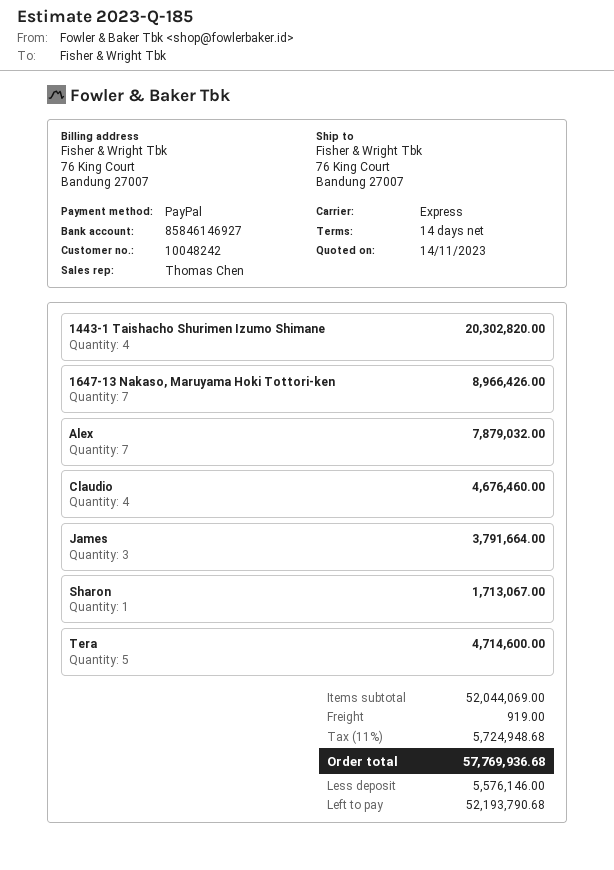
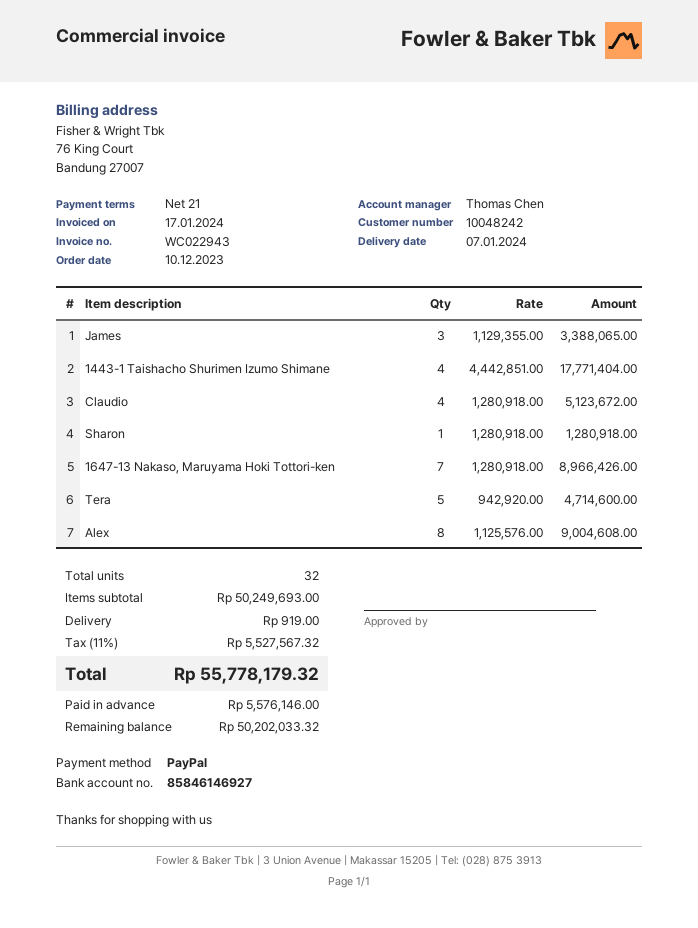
payment terms: 14 days -> 21 days
1443-1 Taishacho Shurimen Izumo Shimane: 4 for 20302820.00 -> 4 for 17771404.00
Alex: 7 for 7879032.00 -> 8 for 9004608.00
Claudio: 4 for 4676460.00 -> 4 for 5123672.00
James: 3 for 3791664.00 -> 3 for 3388065.00
Sharon: 1 for 1713067.00 -> 1 for 1280918.00
subtotal: 52044069.00 -> 50249693.00
tax: 11% = 5724948.68 -> 11% = 5527567.32
total: 57769936.68 -> 55778179.32
balance: 52193790.68 -> 50202033.32

